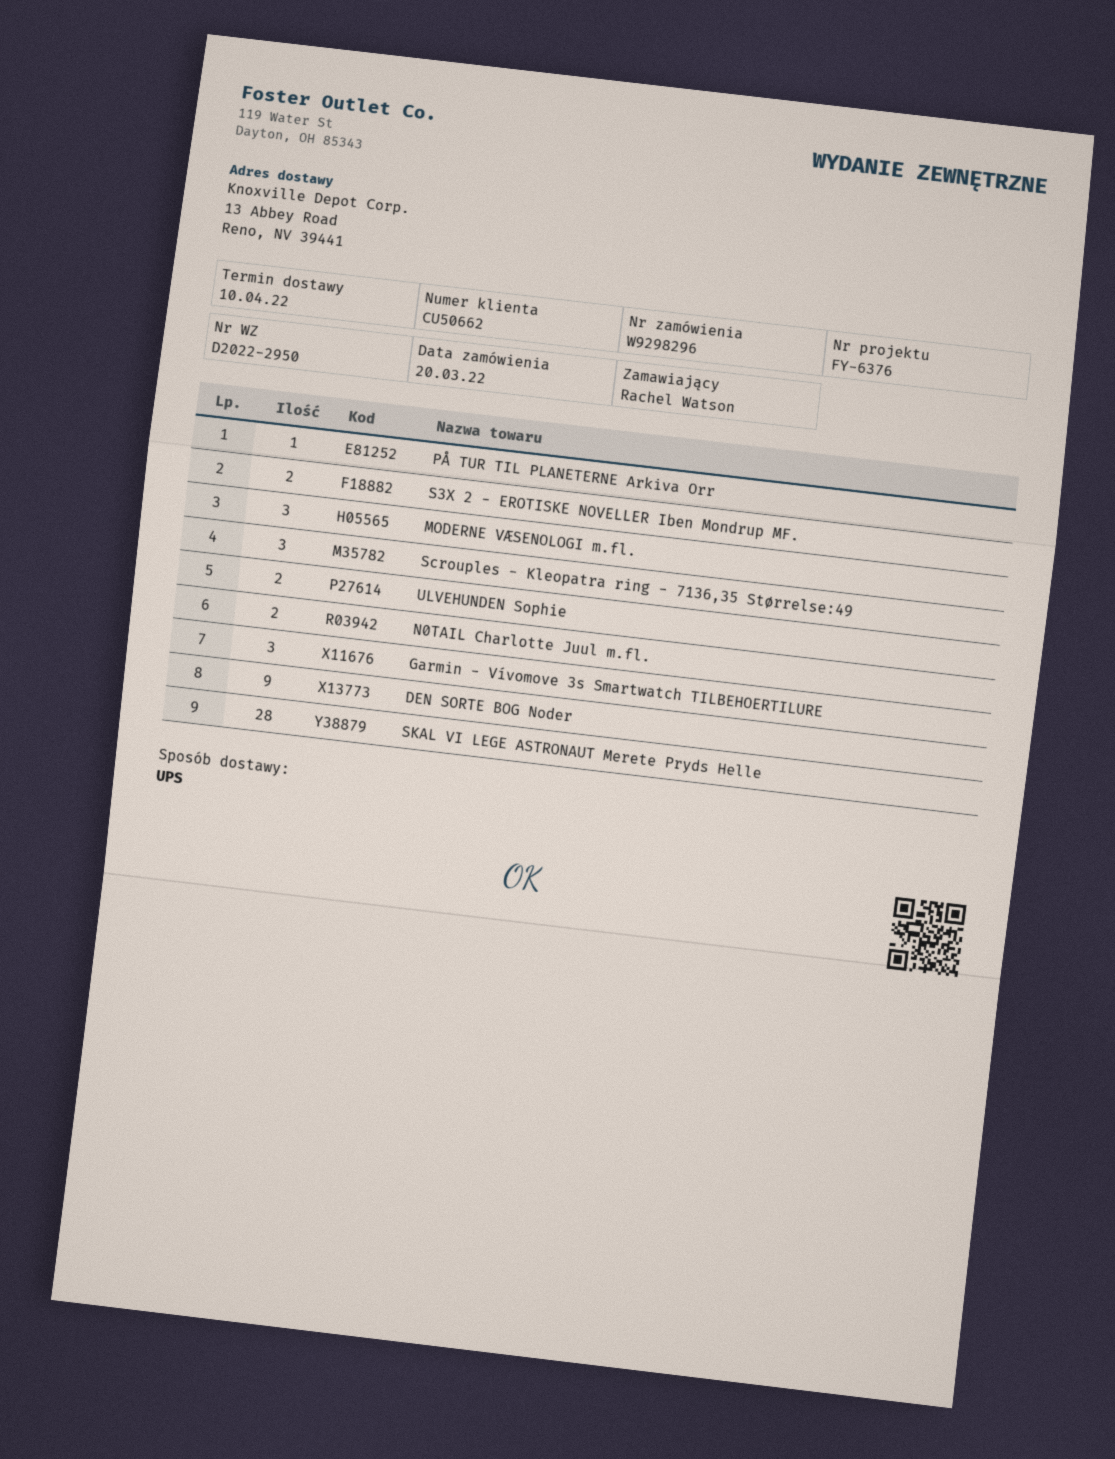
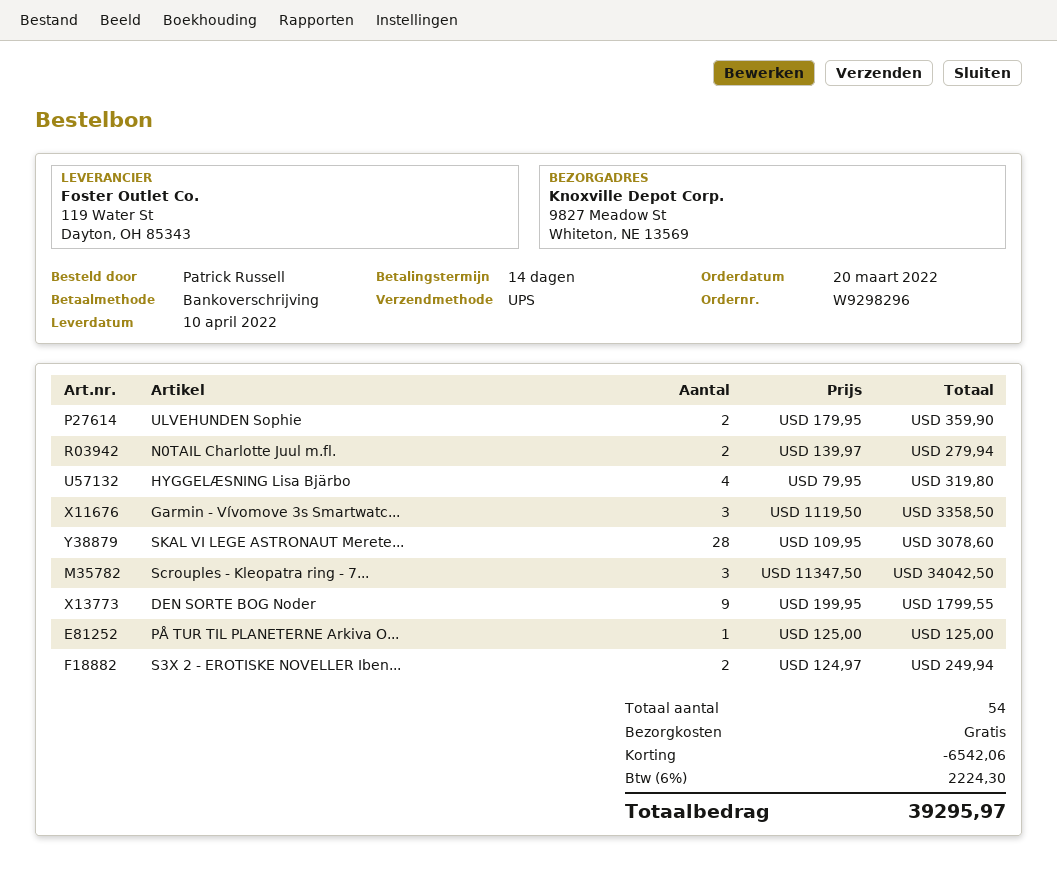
ordered by: Rachel Watson -> Patrick Russell
ship to: 13 Abbey Road, Reno, NV 39441 -> 9827 Meadow St, Whiteton, NE 13569
MODERNE VÆSENOLOGI m.fl.: 3 -> none
HYGGELÆSNING Lisa Bjärbo: none -> 4

